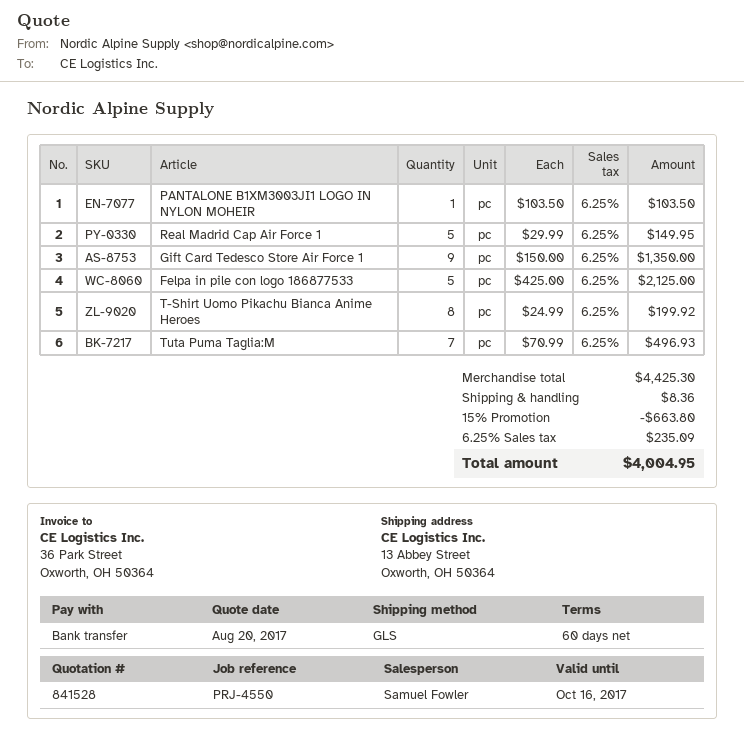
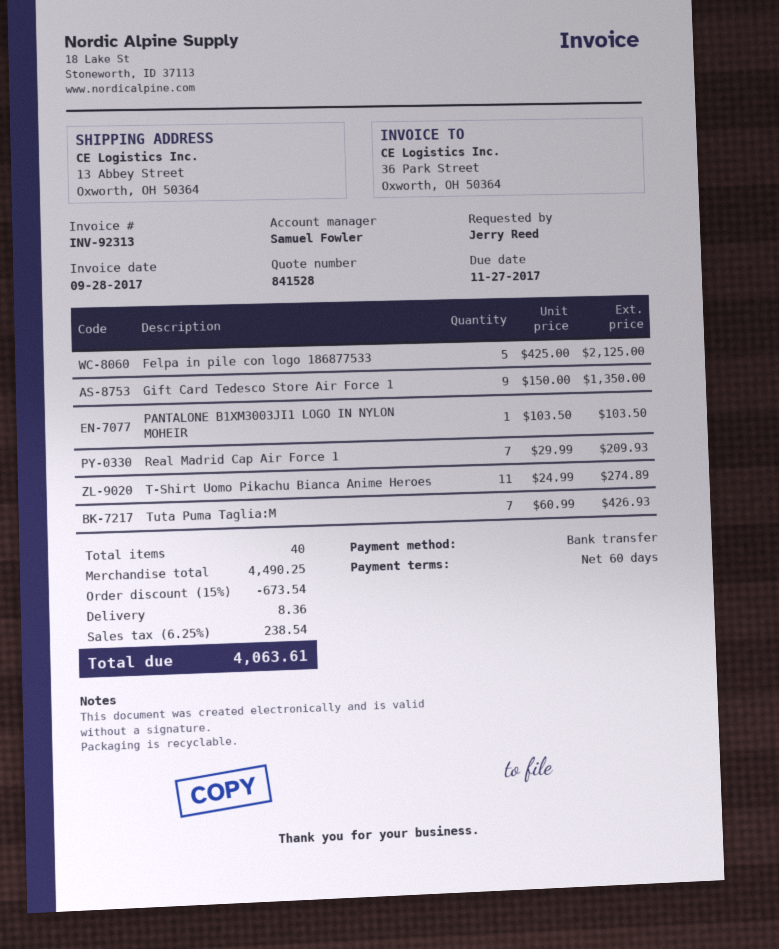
Real Madrid Cap Air Force 1: 5 x 29.99 = 149.95 -> 7 x 29.99 = 209.93
T-Shirt Uomo Pikachu Bianca Anime Heroes: 8 x 24.99 = 199.92 -> 11 x 24.99 = 274.89
Tuta Puma Taglia:M: 7 x 70.99 = 496.93 -> 7 x 60.99 = 426.93
subtotal: 4425.30 -> 4490.25
discount: 15% = 663.80 -> 15% = 673.54
tax: 6.25% = 235.09 -> 6.25% = 238.54
total: 4004.95 -> 4063.61

